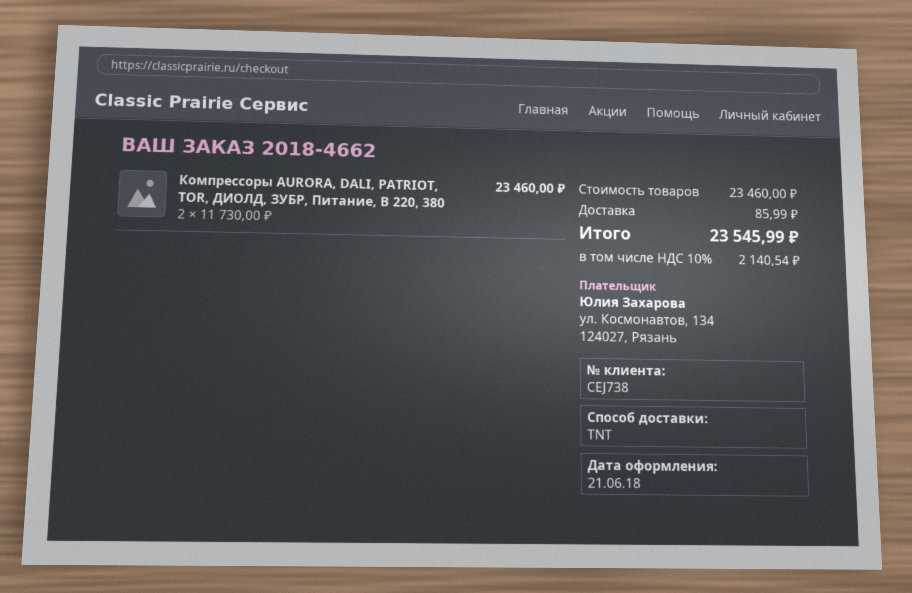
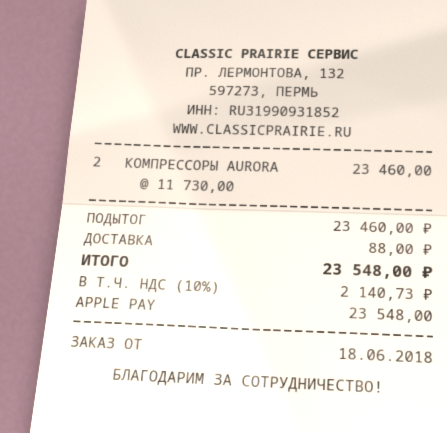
order date: 2018-06-21 -> 2018-06-18
shipping: 85.99 -> 88.00
tax: 10% = 2140.54 -> 10% = 2140.73
total: 23545.99 -> 23548.00

